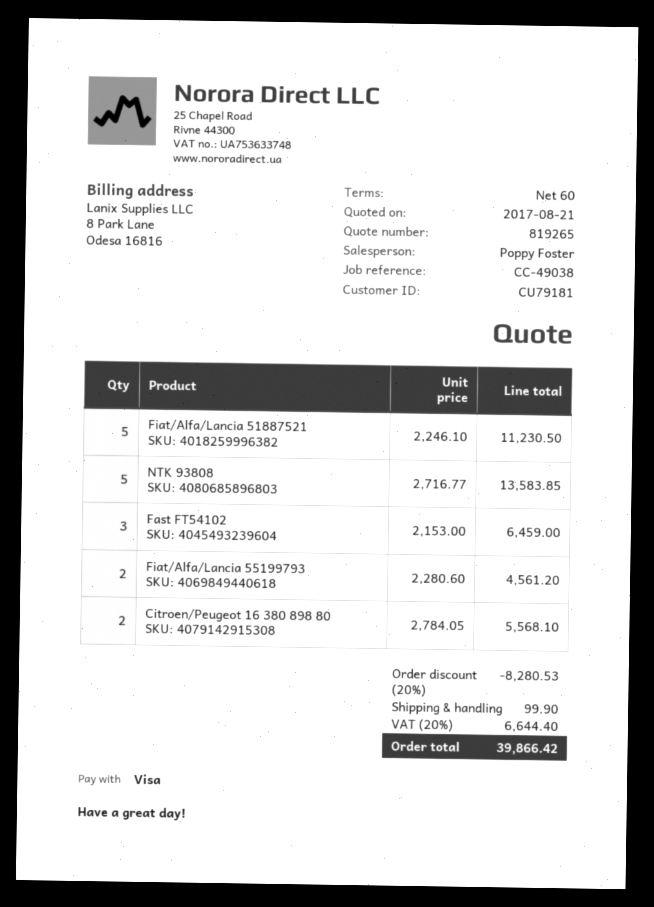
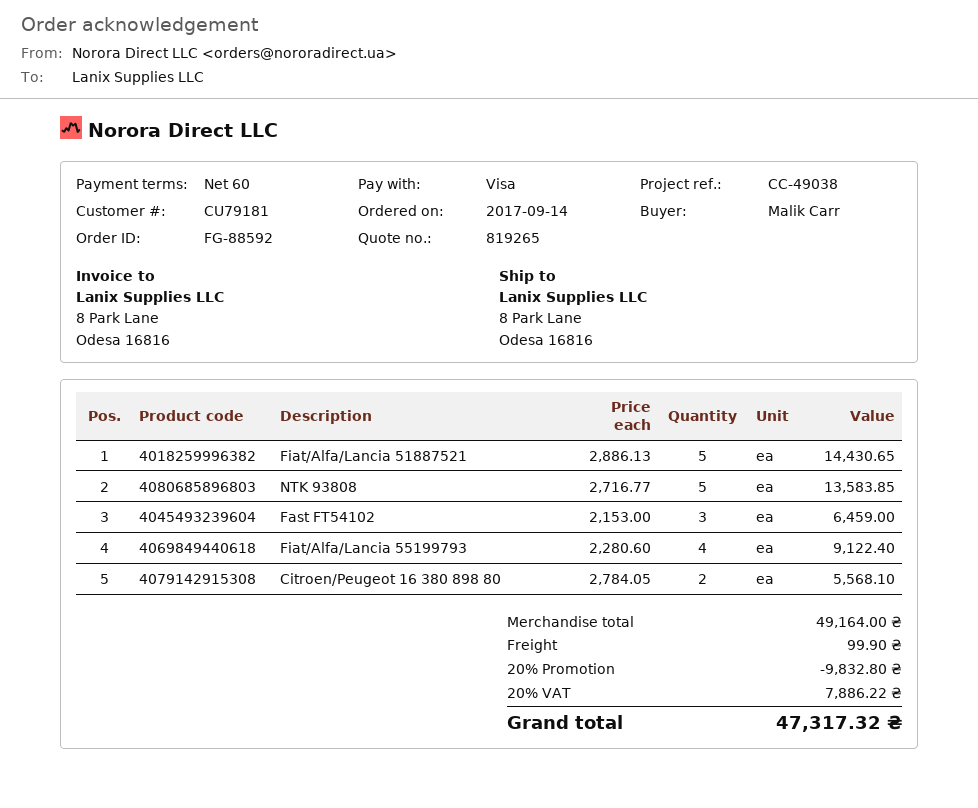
Fiat/Alfa/Lancia 51887521: 5 x 2246.10 = 11230.50 -> 5 x 2886.13 = 14430.65
Fiat/Alfa/Lancia 55199793: 2 x 2280.60 = 4561.20 -> 4 x 2280.60 = 9122.40
discount: 20% = 8280.53 -> 20% = 9832.80
tax: 20% = 6644.40 -> 20% = 7886.22
total: 39866.42 -> 47317.32

